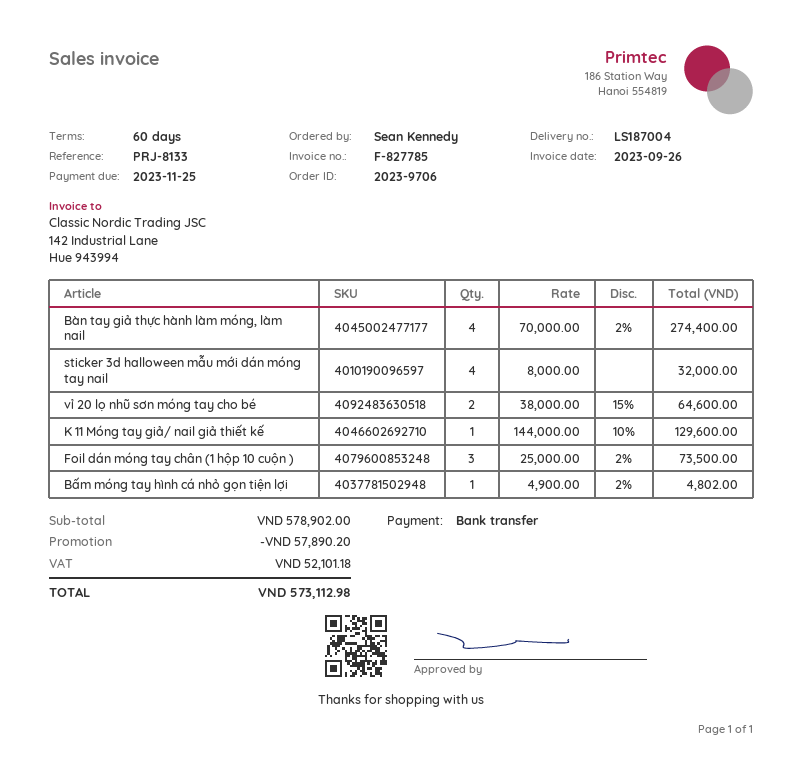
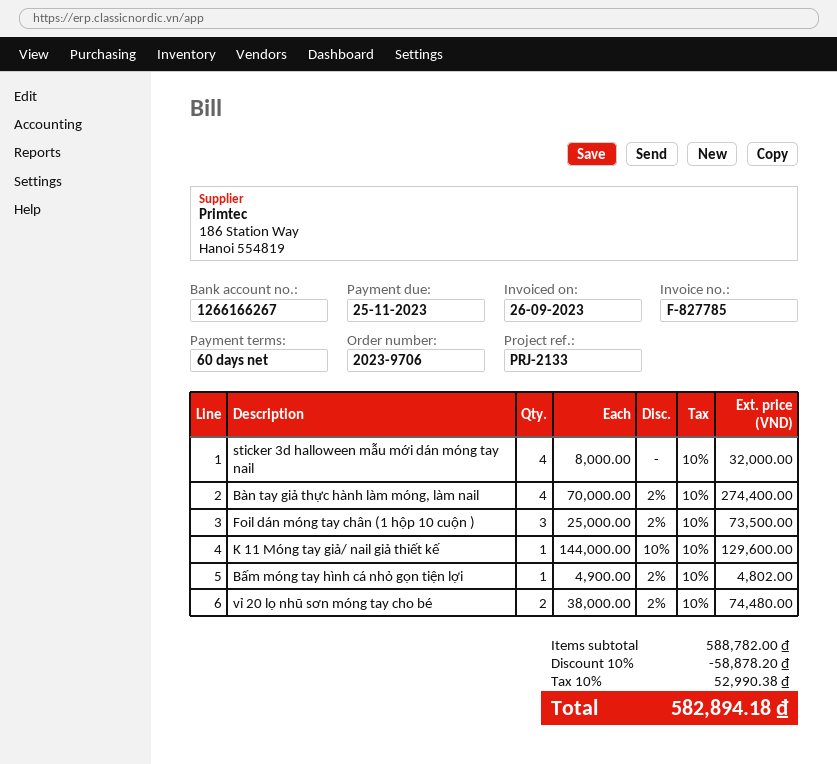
reference: PRJ-8133 -> PRJ-2133
vỉ 20 lọ nhũ sơn móng tay cho bé: 2 x 38000.00 - 15% = 64600.00 -> 2 x 38000.00 - 2% = 74480.00
subtotal: 578902.00 -> 588782.00
discount: 57890.20 -> 58878.20
tax: 52101.18 -> 52990.38
total: 573112.98 -> 582894.18

